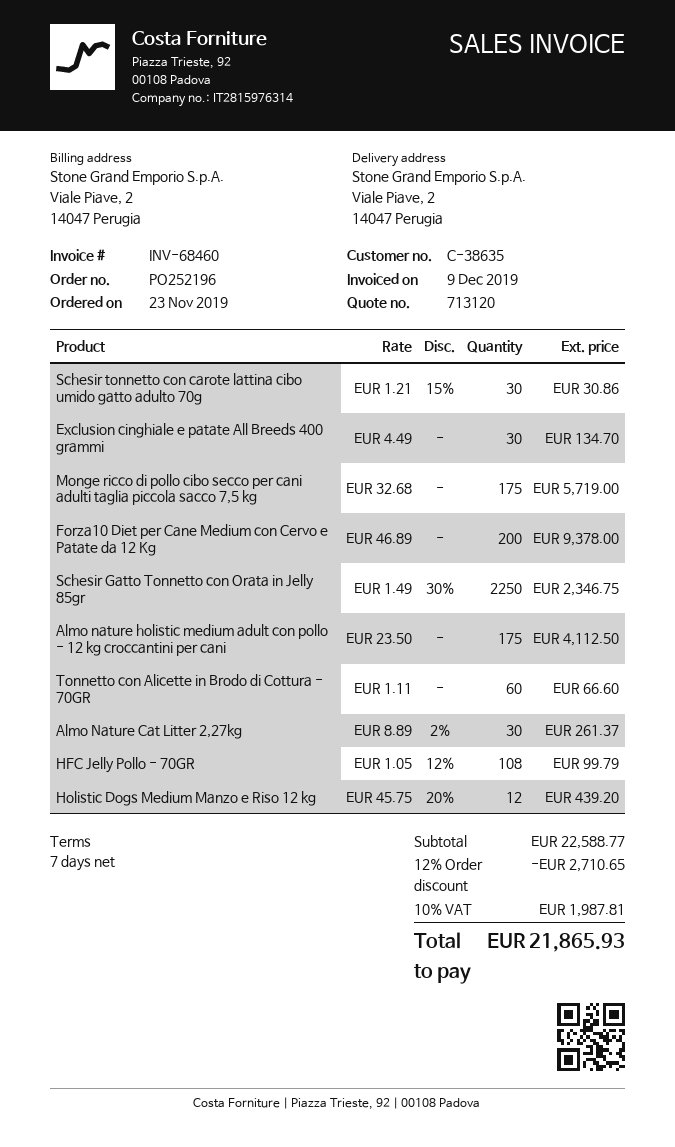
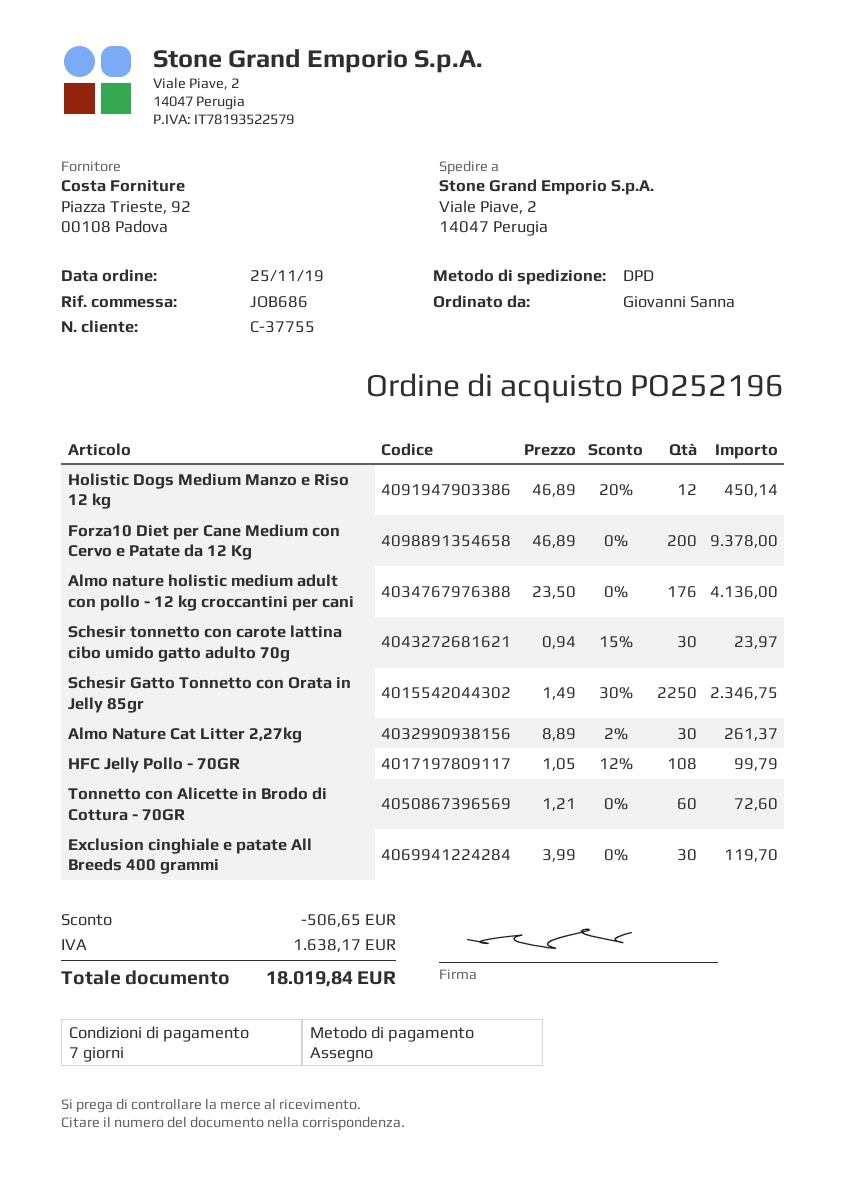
order date: 2019-11-23 -> 2019-11-25
customer number: C-38635 -> C-37755
Schesir tonnetto con carote lattina cibo umido gatto adulto 70g: 30 x 1.21 - 15% = 30.86 -> 30 x 0.94 - 15% = 23.97
Exclusion cinghiale e patate All Breeds 400 grammi: 30 x 4.49 = 134.70 -> 30 x 3.99 = 119.70
Monge ricco di pollo cibo secco per cani adulti taglia piccola sacco 7,5 kg: 175 x 32.68 = 5719.00 -> none
Almo nature holistic medium adult con pollo - 12 kg croccantini per cani: 175 x 23.50 = 4112.50 -> 176 x 23.50 = 4136.00
Tonnetto con Alicette in Brodo di Cottura - 70GR: 60 x 1.11 = 66.60 -> 60 x 1.21 = 72.60
Holistic Dogs Medium Manzo e Riso 12 kg: 12 x 45.75 - 20% = 439.20 -> 12 x 46.89 - 20% = 450.14
discount: 2710.65 -> 506.65
tax: 1987.81 -> 1638.17
total: 21865.93 -> 18019.84

